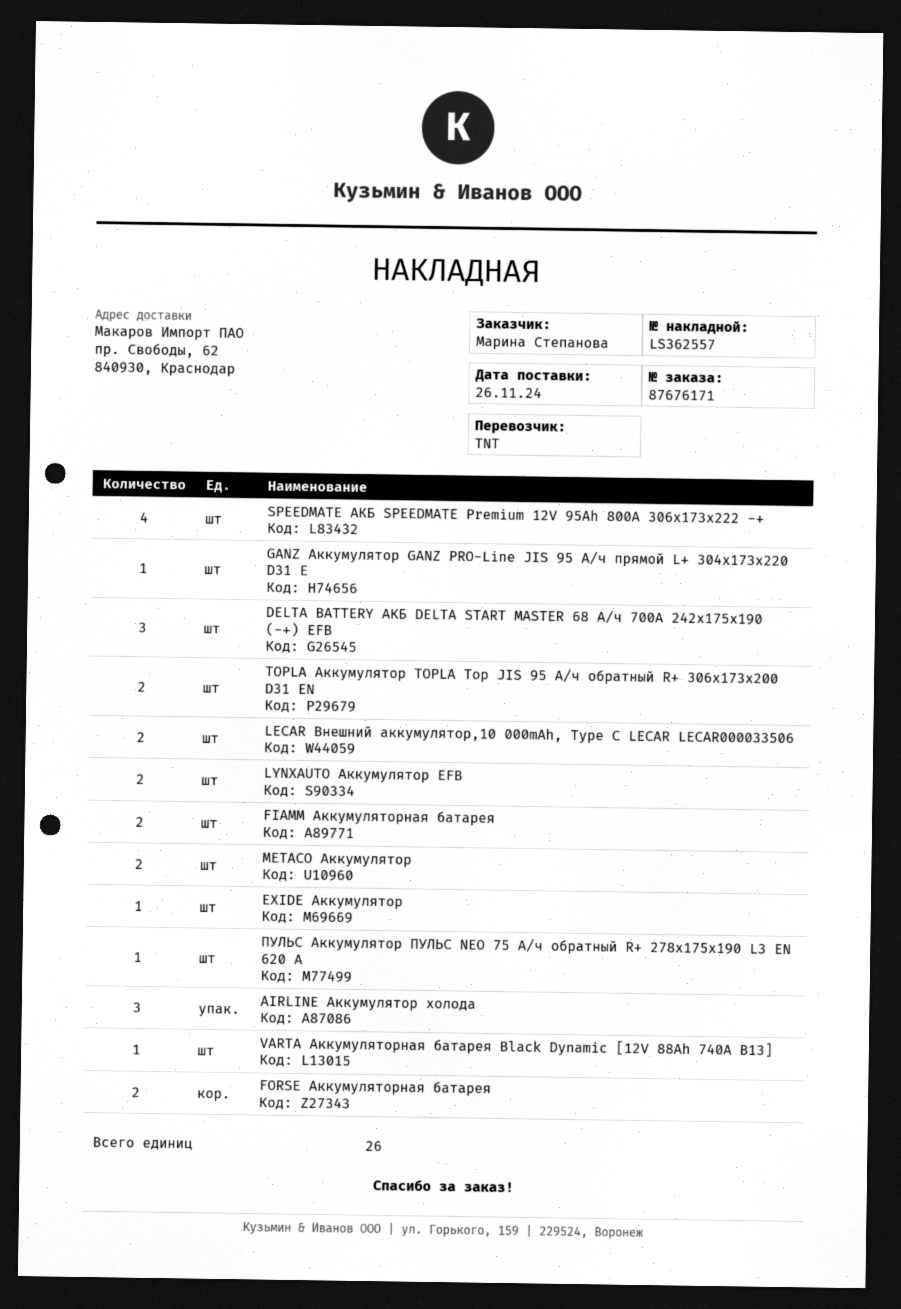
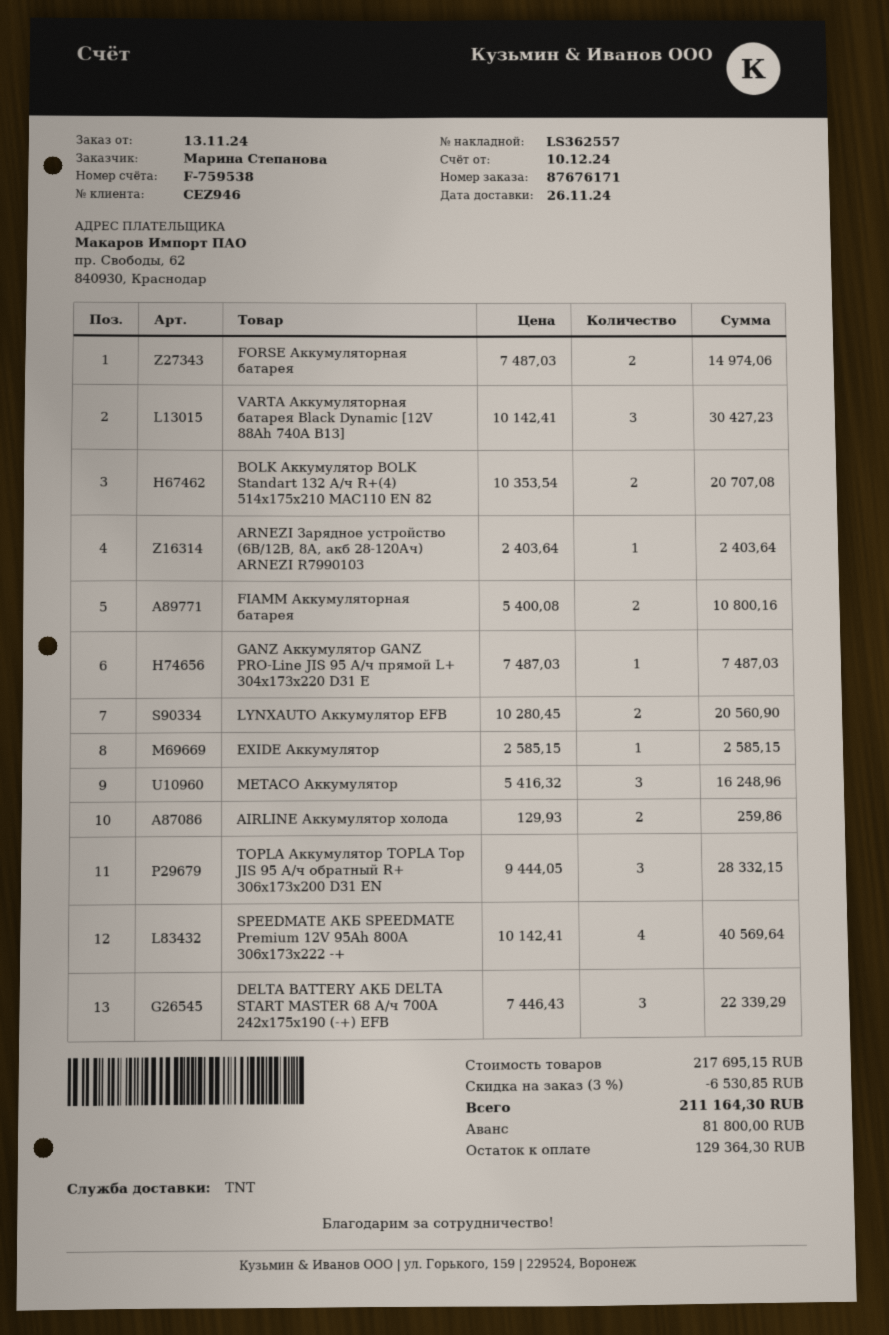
TOPLA Аккумулятор TOPLA Top JIS 95 А/ч обратный R+ 306x173x200 D31 EN: 2 -> 3
LECAR Внешний аккумулятор,10 000mАh, Туре С LECAR LECAR000033506: 2 -> none
METACO Аккумулятор: 2 -> 3
ПУЛЬС Аккумулятор ПУЛЬС NEO 75 А/ч обратный R+ 278x175x190 L3 EN 620 А: 1 -> none
AIRLINE Аккумулятор холода: 3 -> 2
VARTA Аккумуляторная батарея Black Dynamic [12V 88Ah 740A B13]: 1 -> 3
BOLK Аккумулятор BOLK Standart 132 А/ч R+(4) 514x175x210 MAC110 EN 82: none -> 2
ARNEZI Зарядное устройство (6В/12В, 8А, акб 28-120Ач) ARNEZI R7990103: none -> 1

